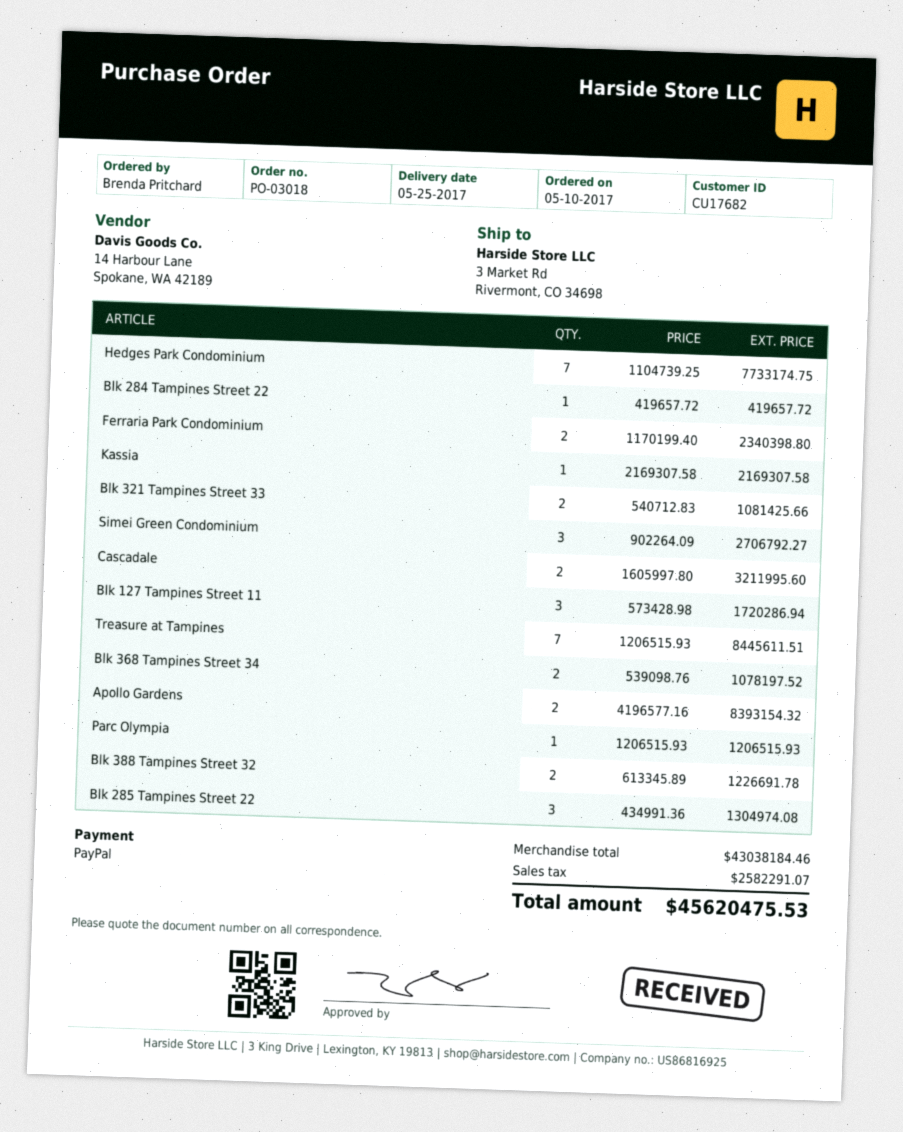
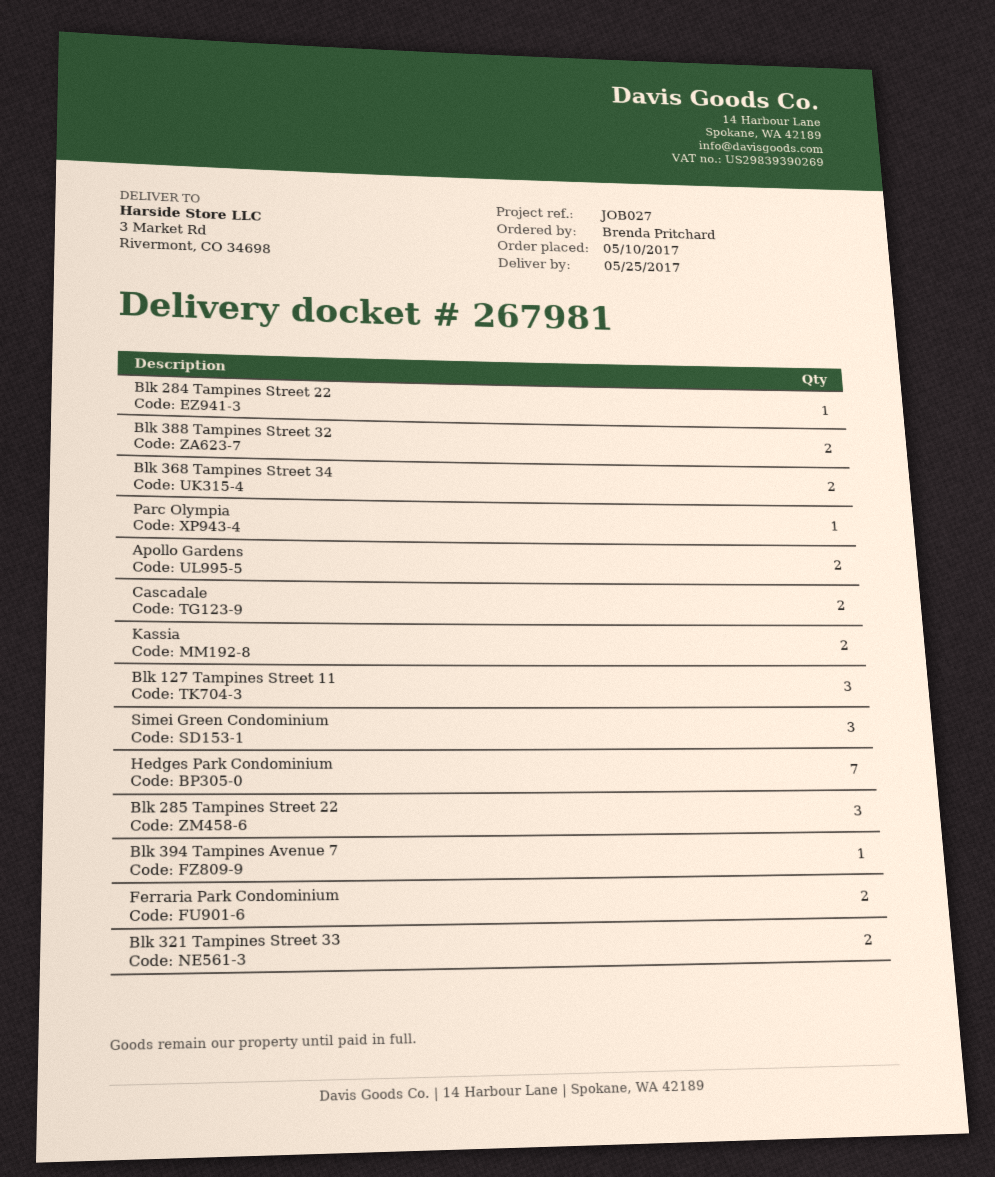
Kassia: 1 -> 2
Treasure at Tampines: 7 -> none
Blk 394 Tampines Avenue 7: none -> 1

